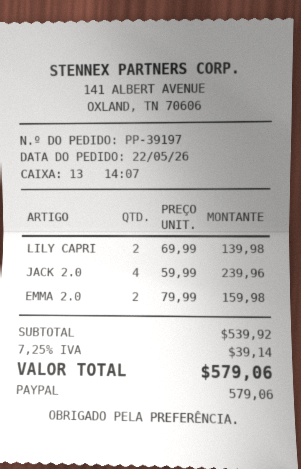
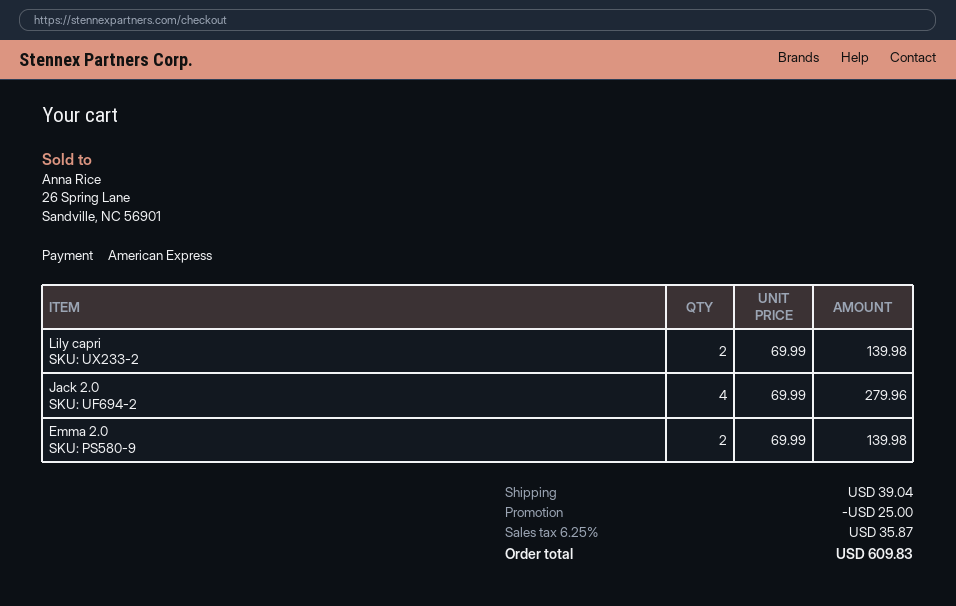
payment method: PayPal -> American Express
JACK 2.0: 4 x 59.99 = 239.96 -> 4 x 69.99 = 279.96
EMMA 2.0: 2 x 79.99 = 159.98 -> 2 x 69.99 = 139.98
discount: none -> 25.00
shipping: none -> 39.04
tax: 7.25% = 39.14 -> 6.25% = 35.87
total: 579.06 -> 609.83

